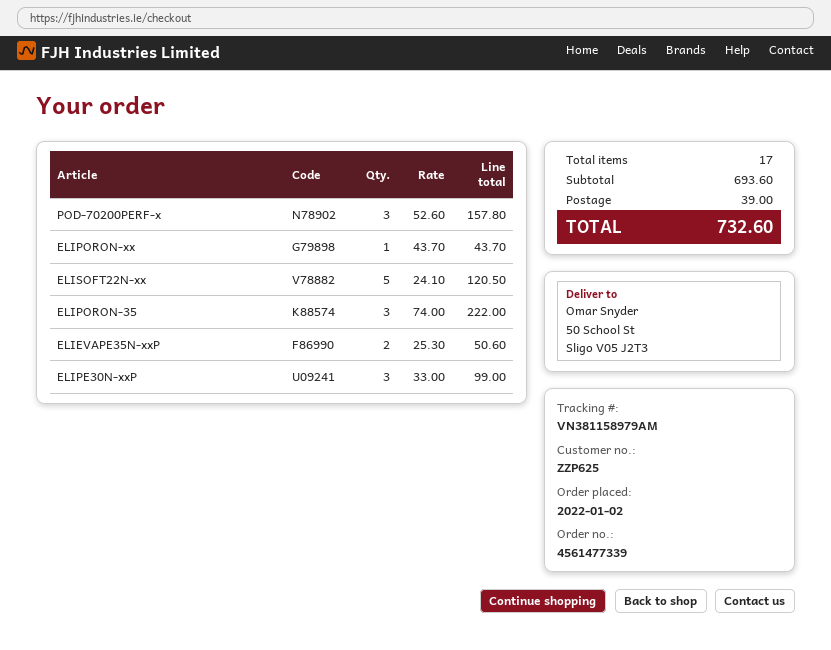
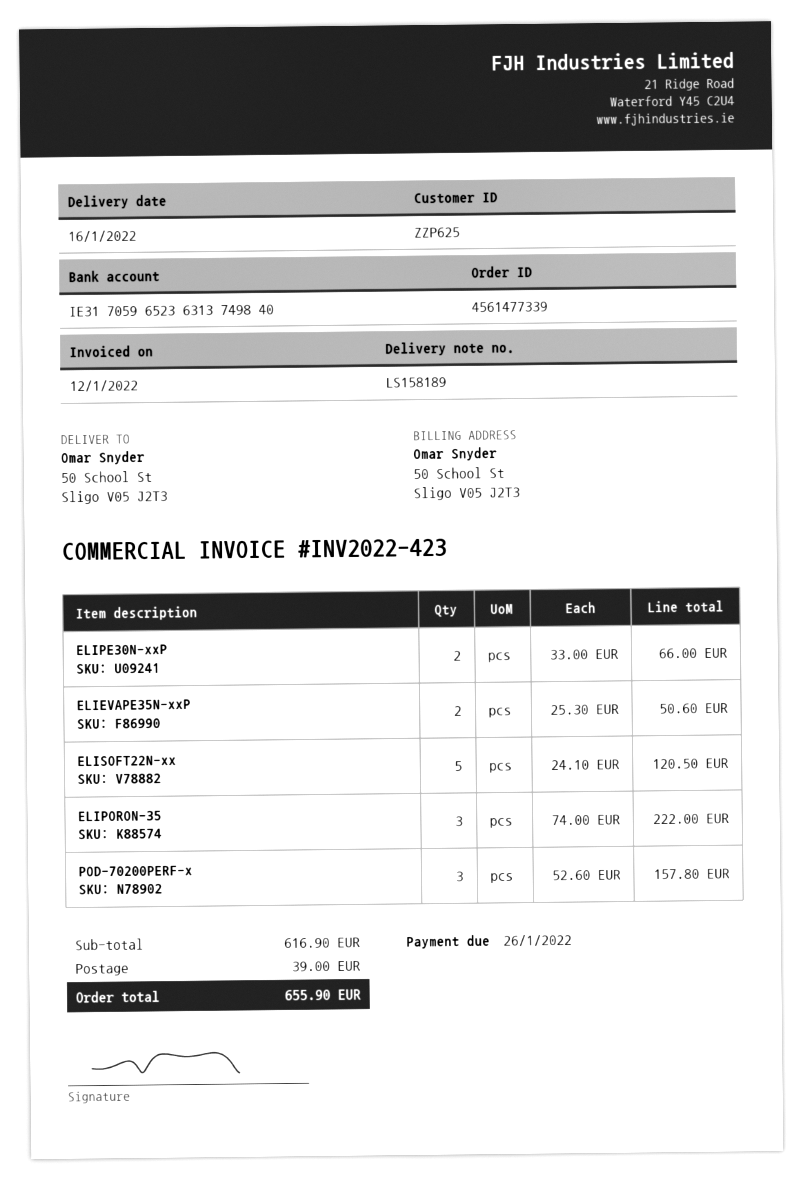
ELIPORON-xx: 1 x 43.70 = 43.70 -> none
ELIPE30N-xxP: 3 x 33.00 = 99.00 -> 2 x 33.00 = 66.00
subtotal: 693.60 -> 616.90
total: 732.60 -> 655.90

